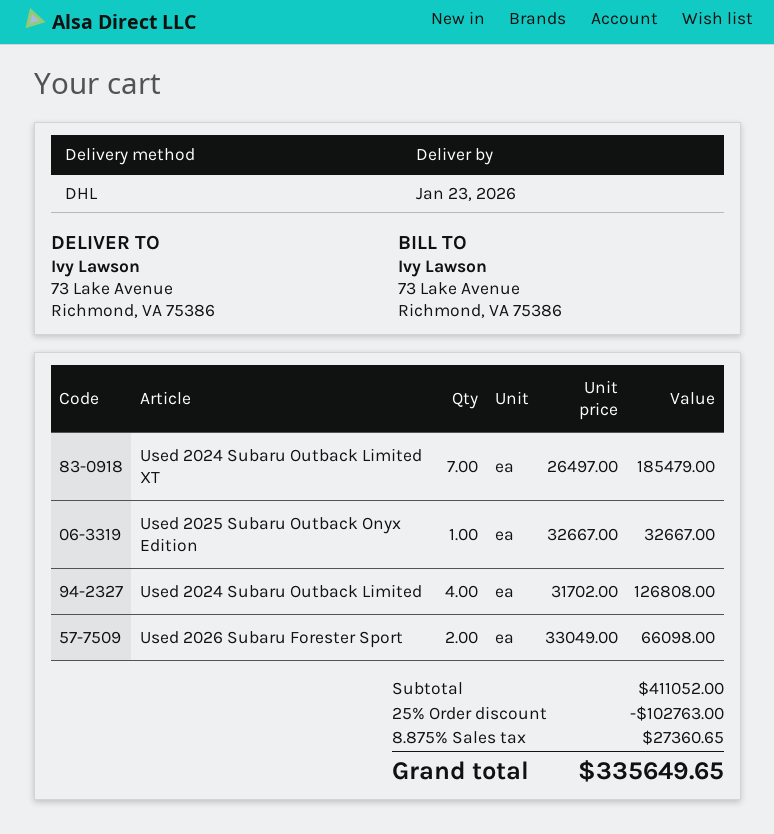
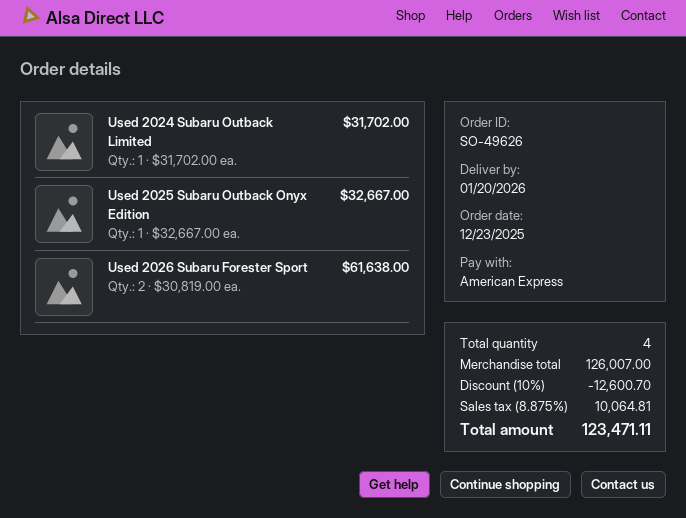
delivery date: 2026-01-23 -> 2026-01-20
Used 2024 Subaru Outback Limited XT: 7 x 26497.00 = 185479.00 -> none
Used 2024 Subaru Outback Limited: 4 x 31702.00 = 126808.00 -> 1 x 31702.00 = 31702.00
Used 2026 Subaru Forester Sport: 2 x 33049.00 = 66098.00 -> 2 x 30819.00 = 61638.00
subtotal: 411052.00 -> 126007.00
discount: 25% = 102763.00 -> 10% = 12600.70
tax: 8.875% = 27360.65 -> 8.875% = 10064.81
total: 335649.65 -> 123471.11

